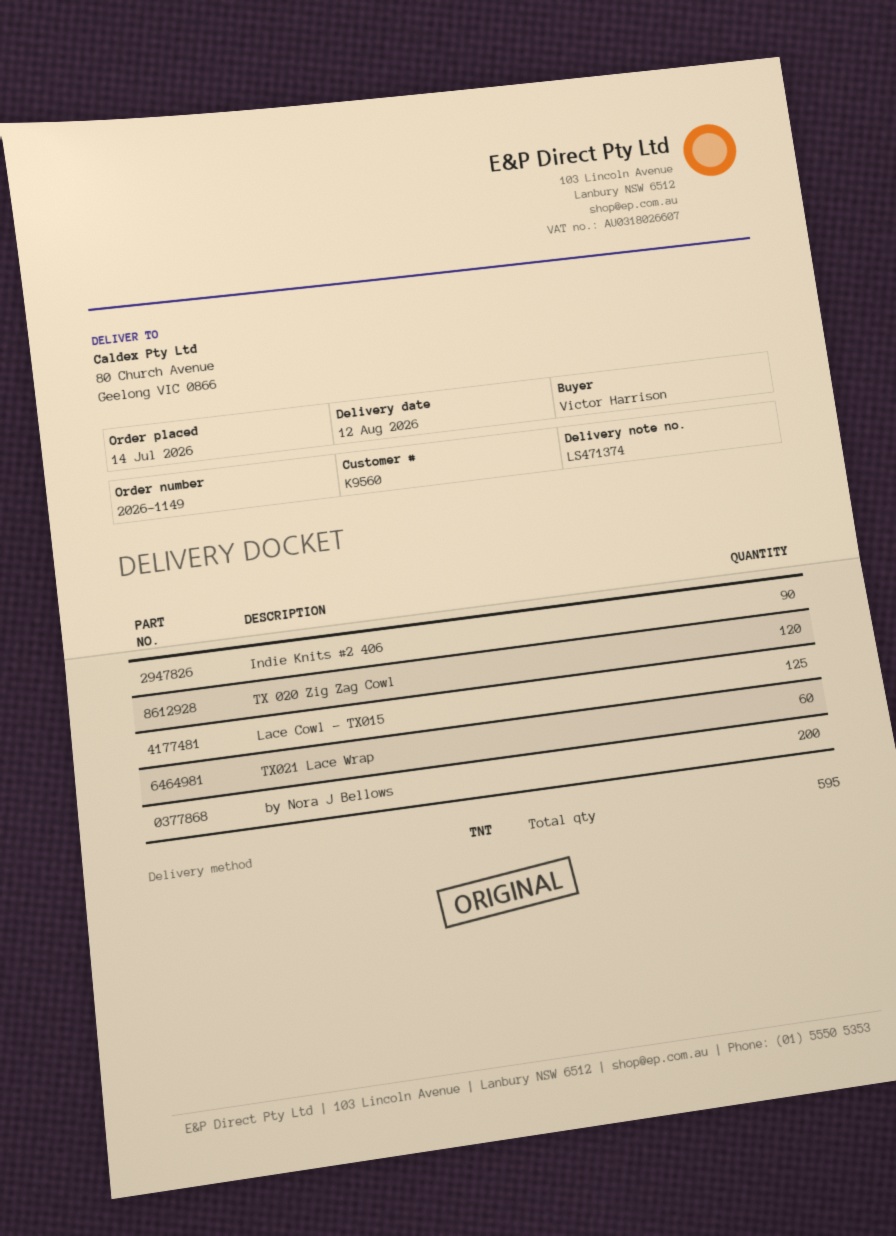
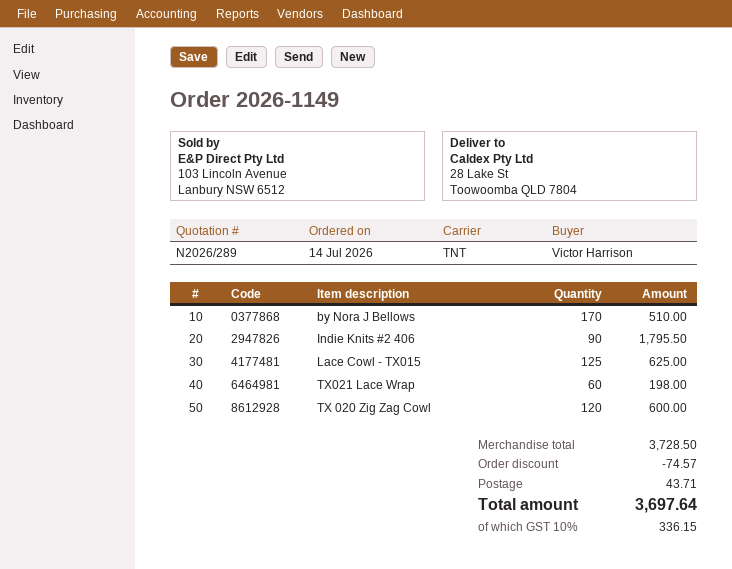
ship to: 80 Church Avenue, Geelong VIC 0866 -> 28 Lake St, Toowoomba QLD 7804
by Nora J Bellows: 200 -> 170

